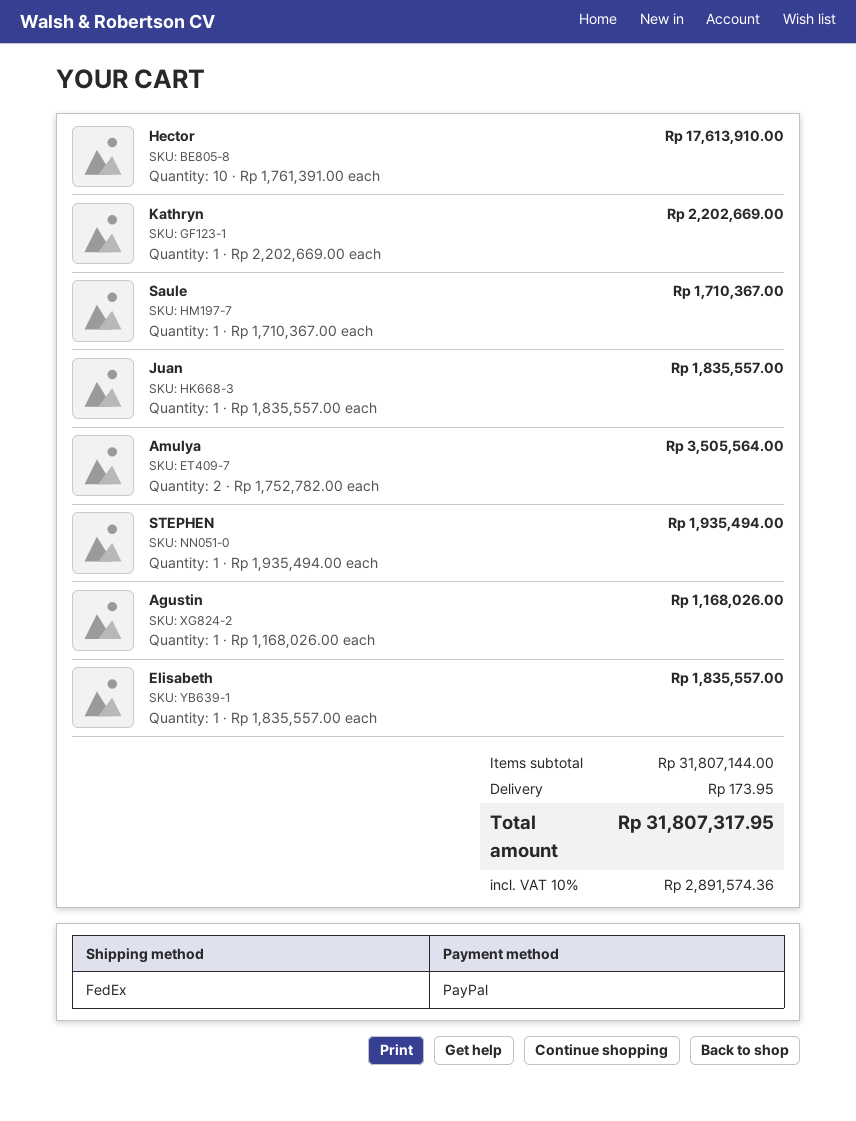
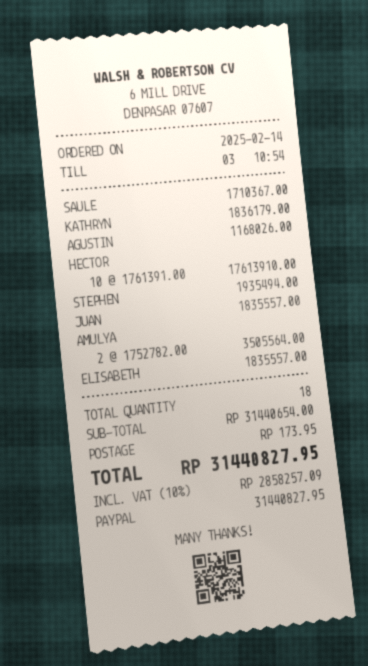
Kathryn: 1 x 2202669.00 = 2202669.00 -> 1 x 1836179.00 = 1836179.00
subtotal: 31807144.00 -> 31440654.00
tax: 10% = 2891574.36 -> 10% = 2858257.09
total: 31807317.95 -> 31440827.95

